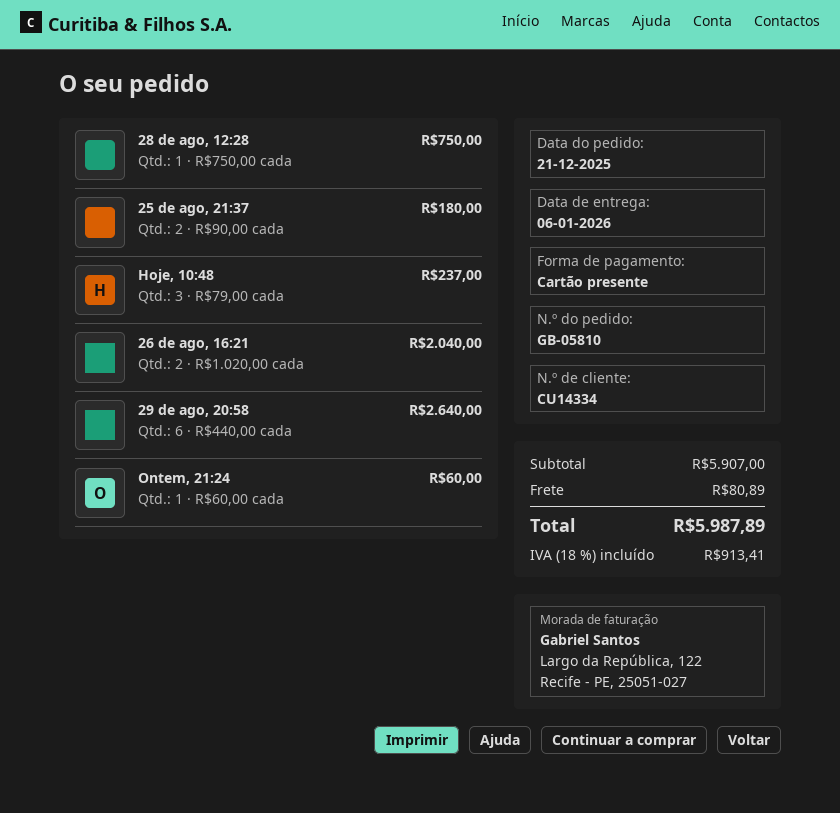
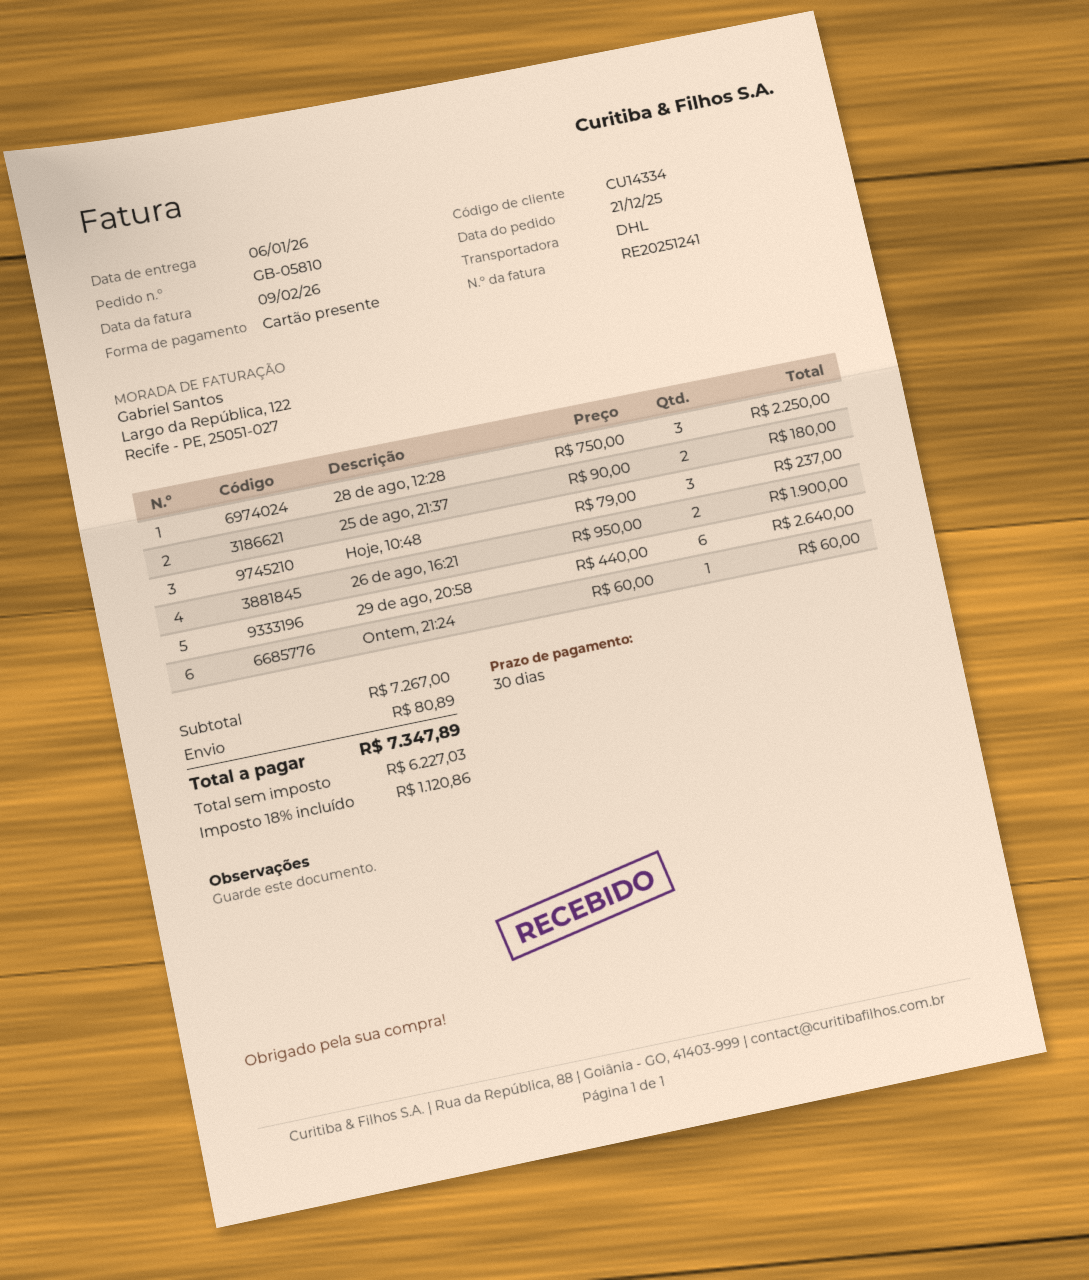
28 de ago, 12:28: 1 x 750.00 = 750.00 -> 3 x 750.00 = 2250.00
26 de ago, 16:21: 2 x 1020.00 = 2040.00 -> 2 x 950.00 = 1900.00
subtotal: 5907.00 -> 7267.00
tax: 18% = 913.41 -> 18% = 1120.86
total: 5987.89 -> 7347.89

